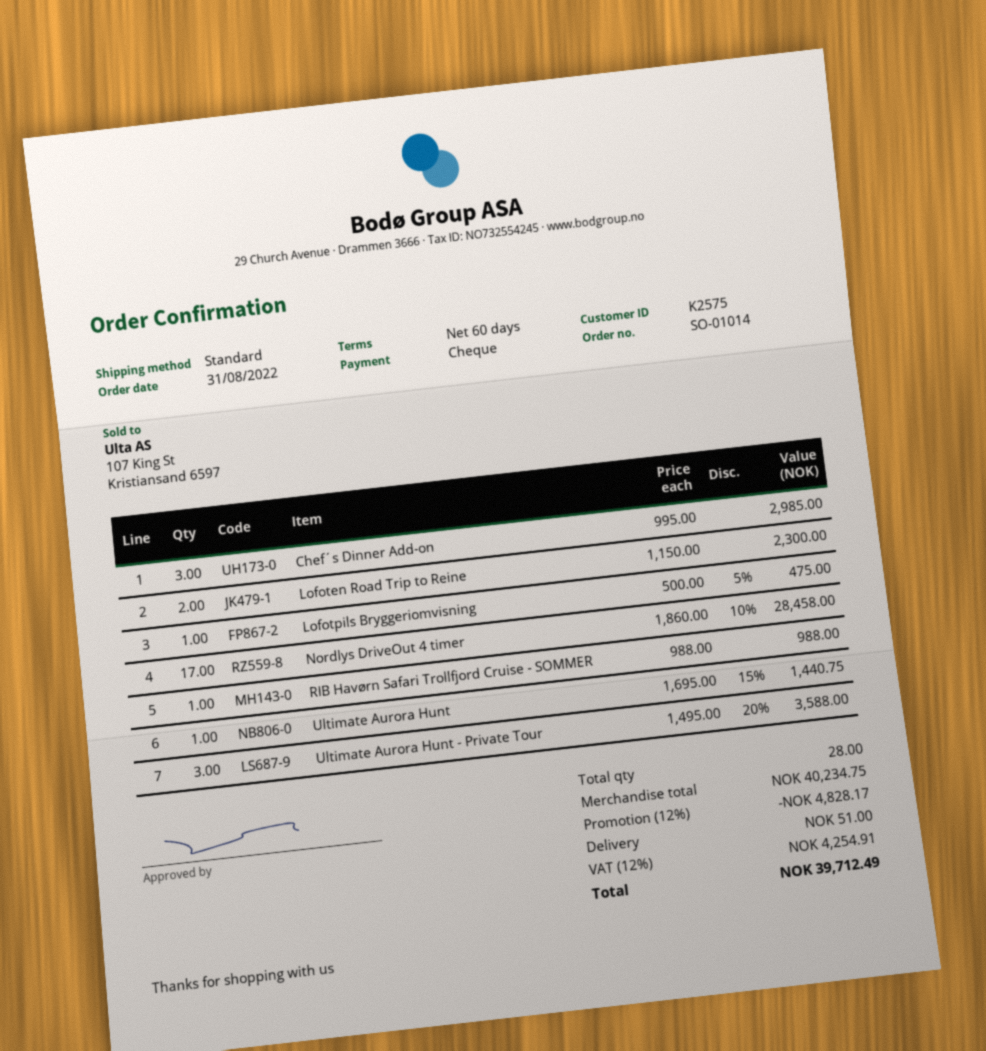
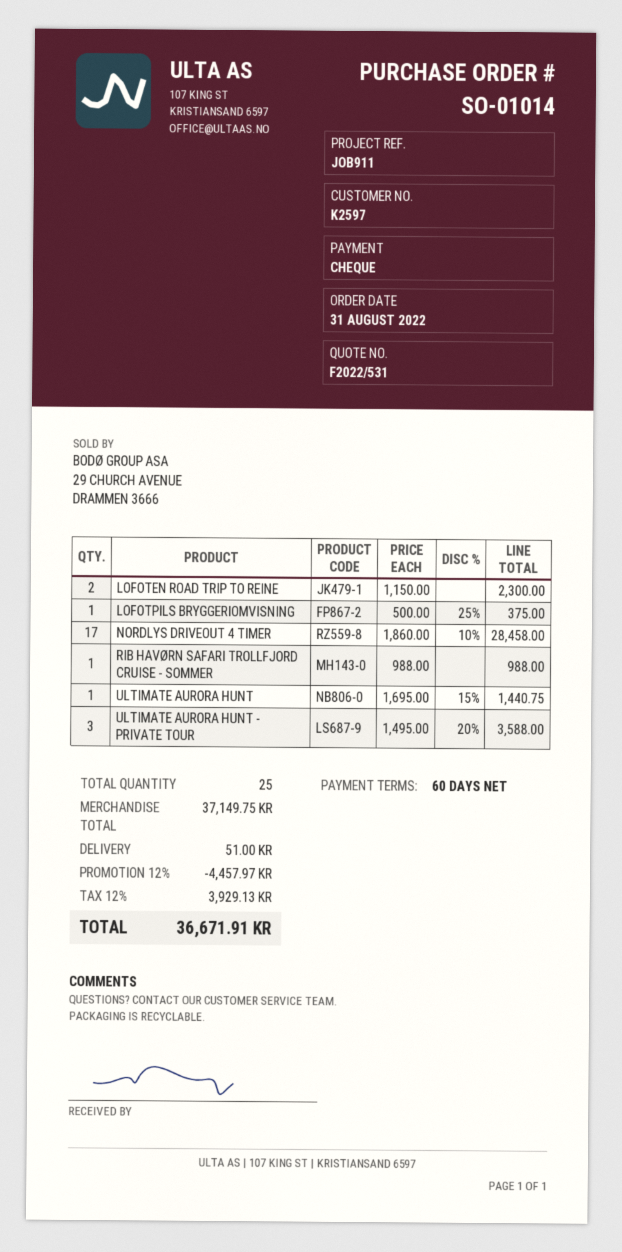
customer number: K2575 -> K2597
Chef´s Dinner Add-on: 3 x 995.00 = 2985.00 -> none
Lofotpils Bryggeriomvisning: 1 x 500.00 - 5% = 475.00 -> 1 x 500.00 - 25% = 375.00
total quantity: 28 -> 25
subtotal: 40234.75 -> 37149.75
discount: 12% = 4828.17 -> 12% = 4457.97
tax: 12% = 4254.91 -> 12% = 3929.13
total: 39712.49 -> 36671.91

